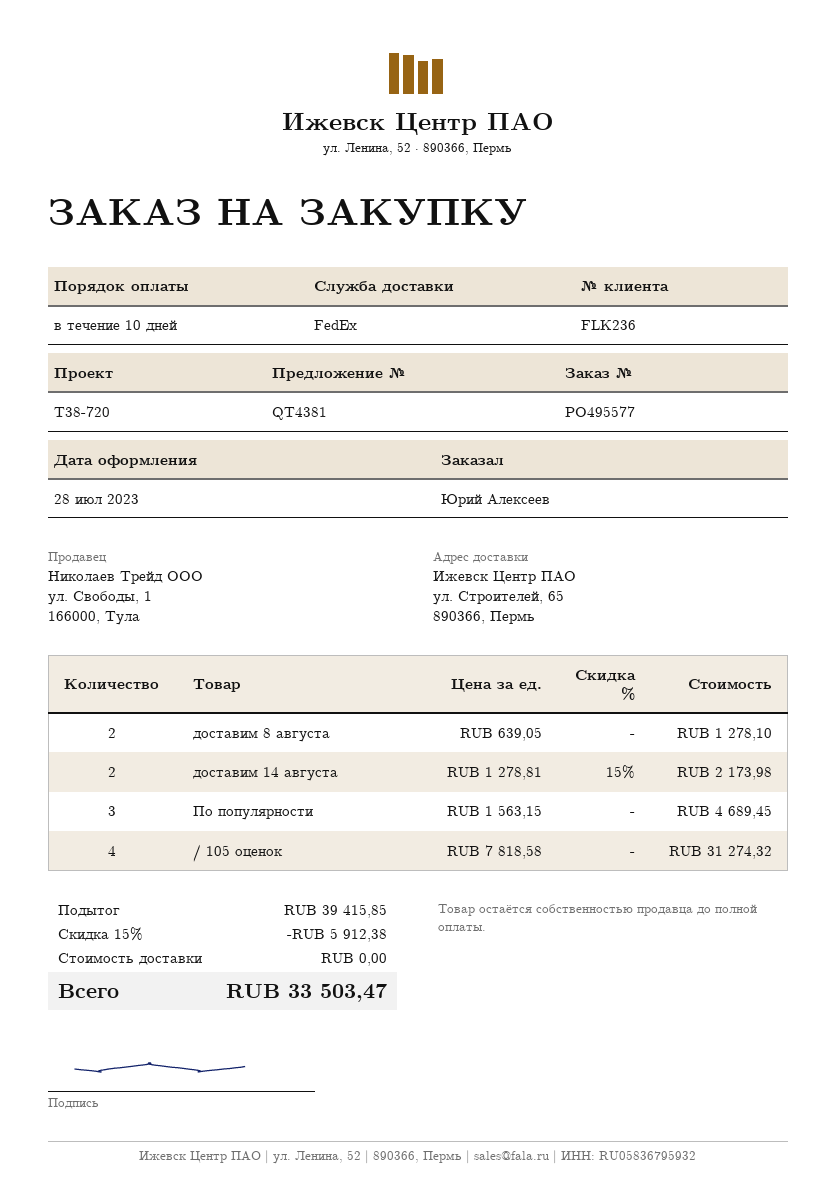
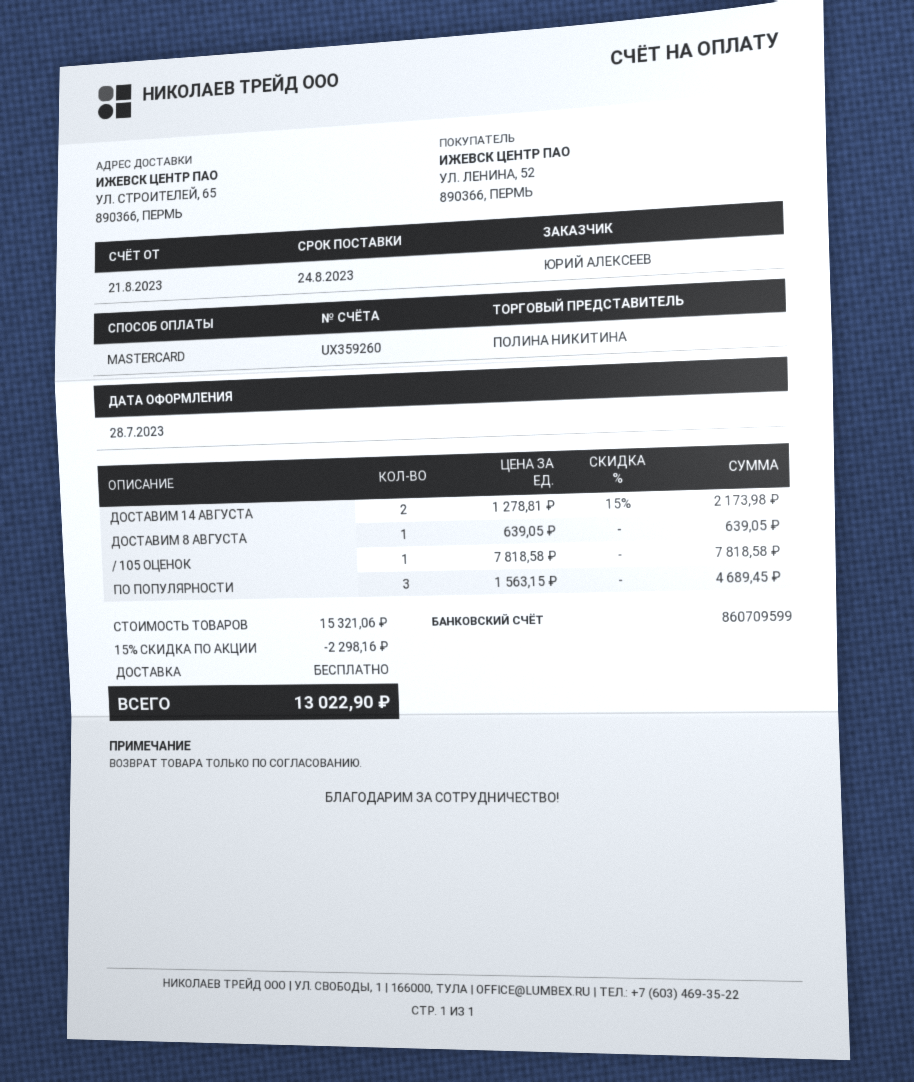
доставим 8 августа: 2 x 639.05 = 1278.10 -> 1 x 639.05 = 639.05
/ 105 оценок: 4 x 7818.58 = 31274.32 -> 1 x 7818.58 = 7818.58
subtotal: 39415.85 -> 15321.06
discount: 15% = 5912.38 -> 15% = 2298.16
total: 33503.47 -> 13022.90

